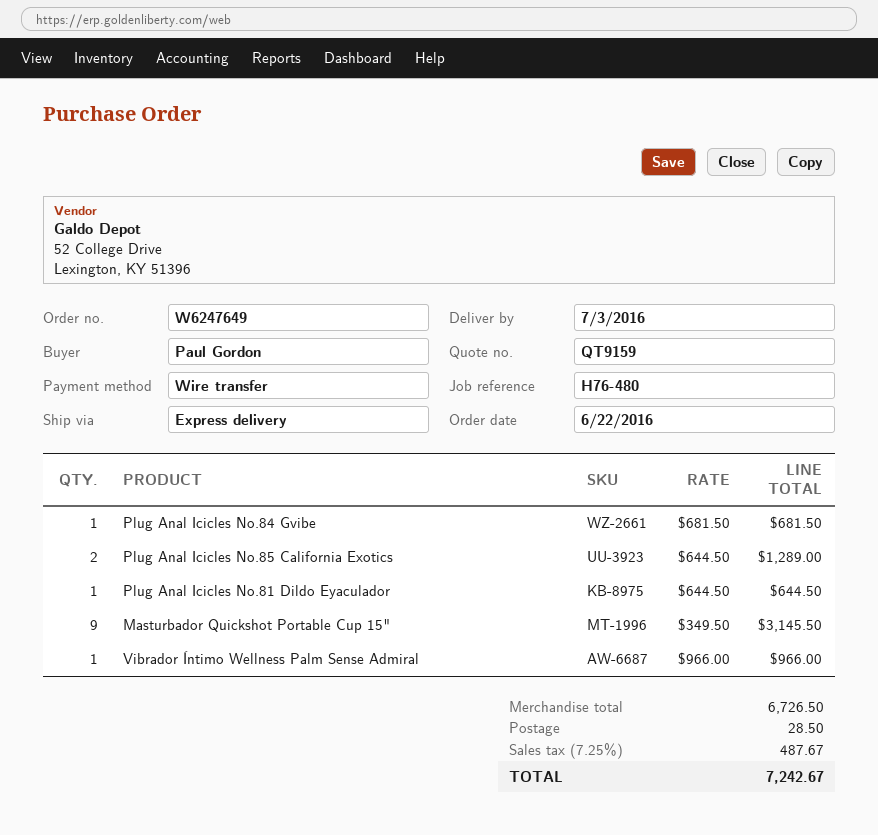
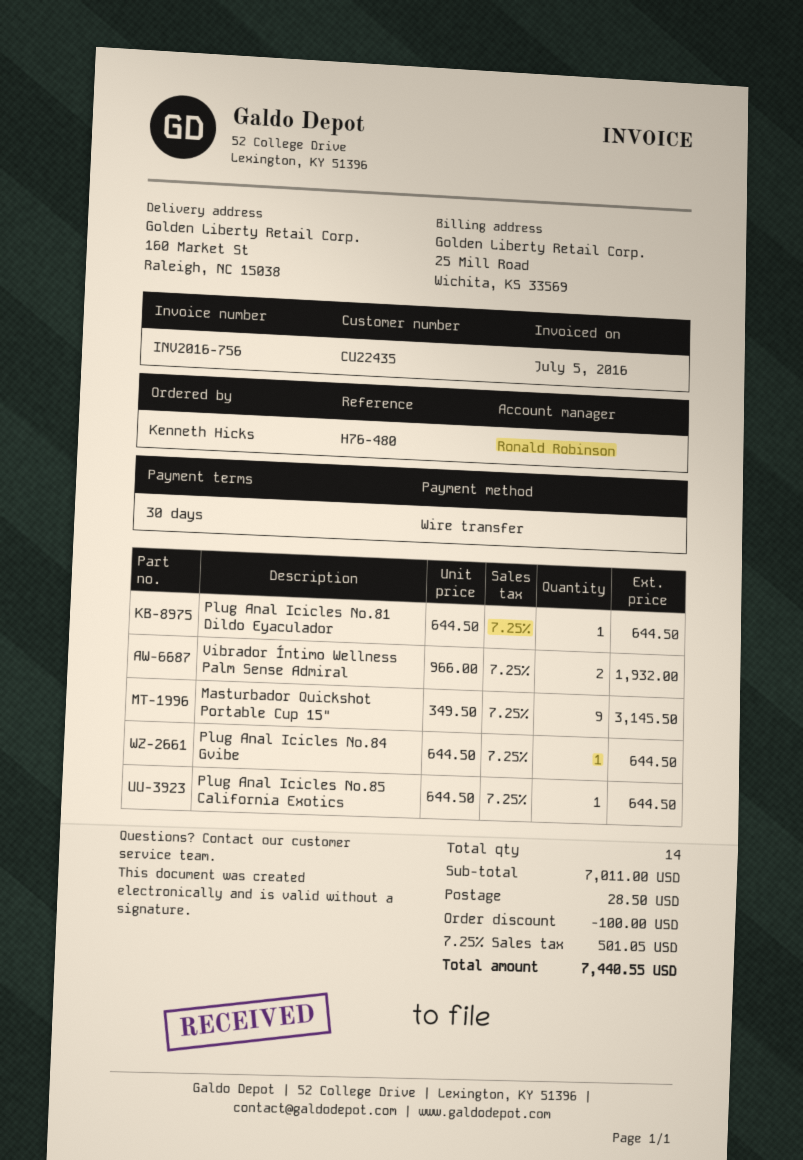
ordered by: Paul Gordon -> Kenneth Hicks
Plug Anal Icicles No.84 Gvibe: 1 x 681.50 = 681.50 -> 1 x 644.50 = 644.50
Plug Anal Icicles No.85 California Exotics: 2 x 644.50 = 1289.00 -> 1 x 644.50 = 644.50
Vibrador Íntimo Wellness Palm Sense Admiral: 1 x 966.00 = 966.00 -> 2 x 966.00 = 1932.00
subtotal: 6726.50 -> 7011.00
discount: none -> 100.00
tax: 7.25% = 487.67 -> 7.25% = 501.05
total: 7242.67 -> 7440.55

